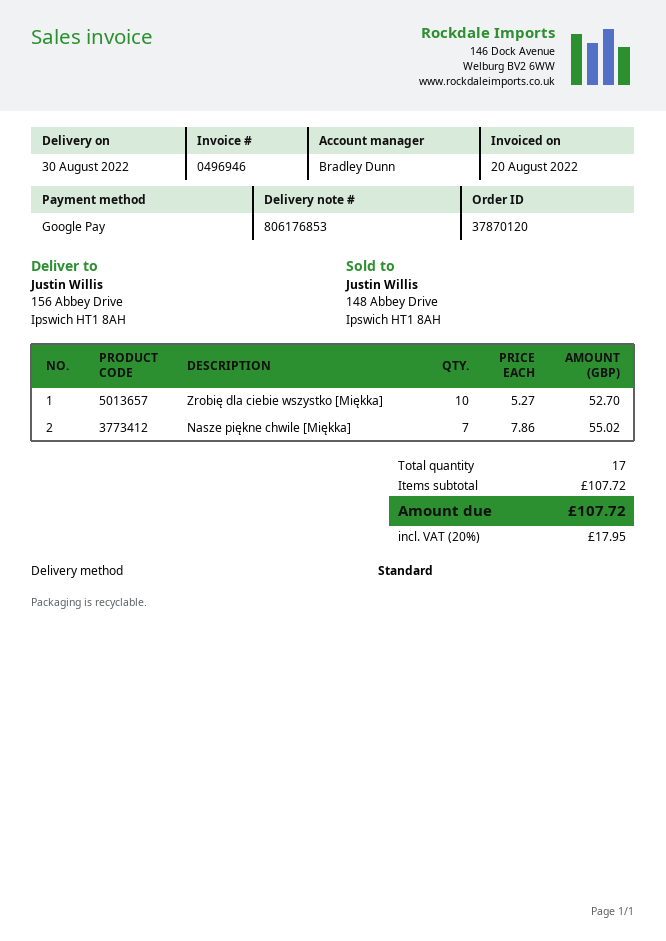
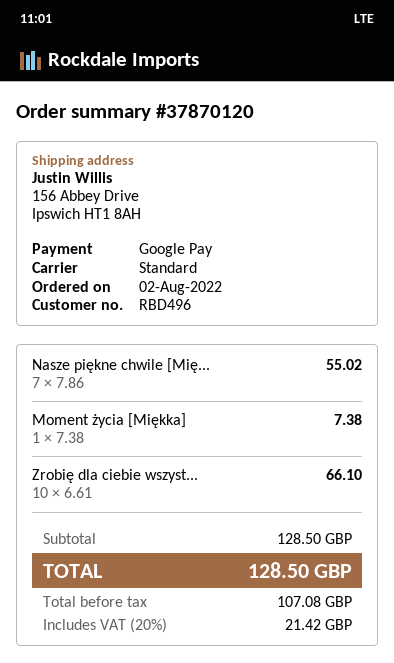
Zrobię dla ciebie wszystko [Miękka]: 10 x 5.27 = 52.70 -> 10 x 6.61 = 66.10
Moment życia [Miękka]: none -> 1 x 7.38 = 7.38
subtotal: 107.72 -> 128.50
tax: 20% = 17.95 -> 20% = 21.42
total: 107.72 -> 128.50

